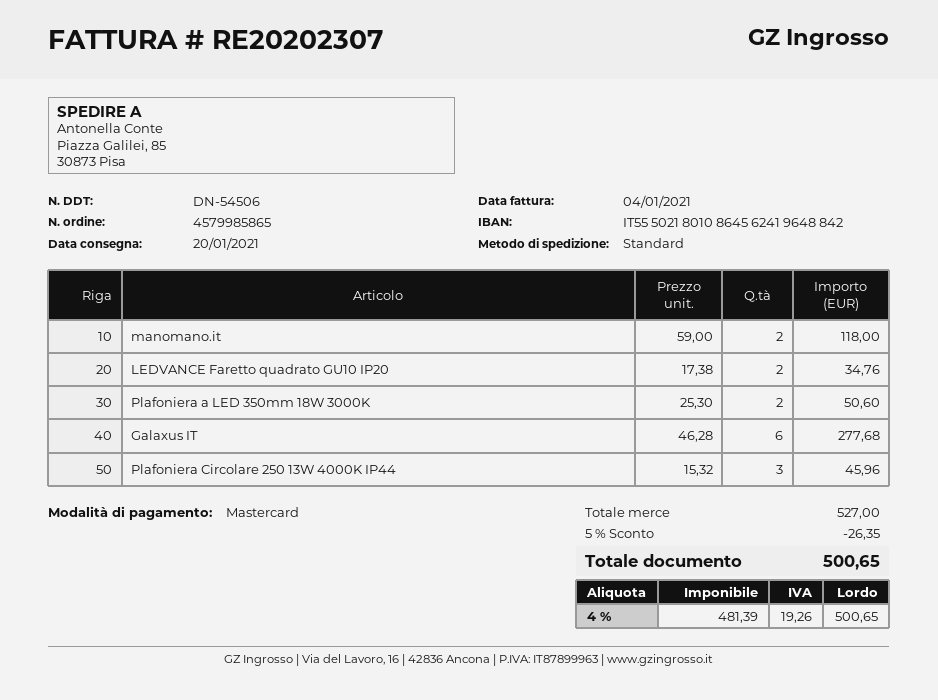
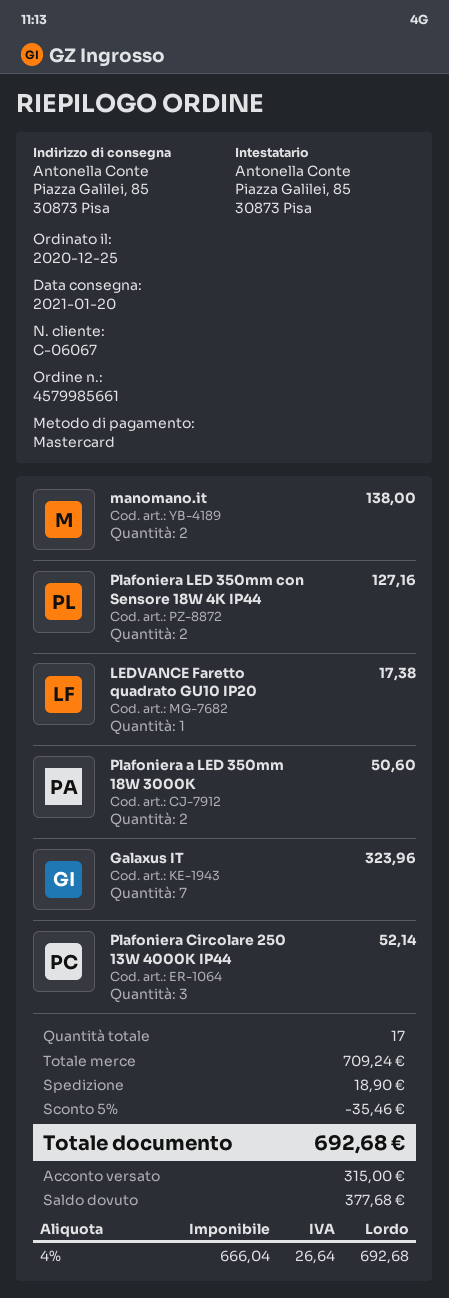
order number: 4579985865 -> 4579985661
manomano.it: 2 for 118.00 -> 2 for 138.00
LEDVANCE Faretto quadrato GU10 IP20: 2 for 34.76 -> 1 for 17.38
Galaxus IT: 6 for 277.68 -> 7 for 323.96
Plafoniera Circolare 250 13W 4000K IP44: 3 for 45.96 -> 3 for 52.14
Plafoniera LED 350mm con Sensore 18W 4K IP44: none -> 2 for 127.16
subtotal: 527.00 -> 709.24
discount: 5% = 26.35 -> 5% = 35.46
shipping: none -> 18.90
net: 481.39 -> 666.04
tax: 4% = 19.26 -> 4% = 26.64
total: 500.65 -> 692.68

